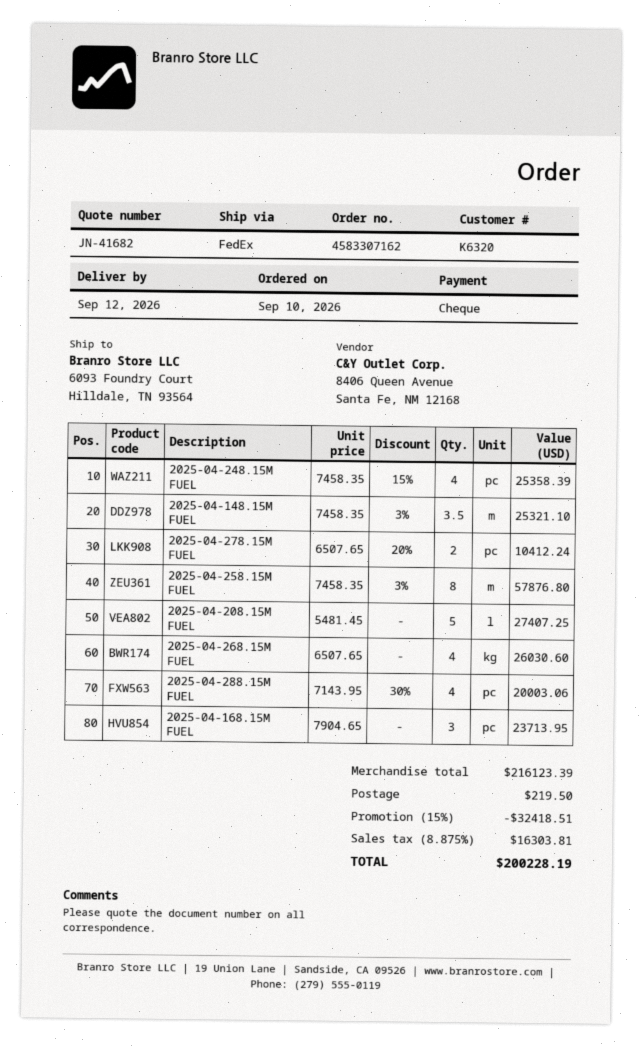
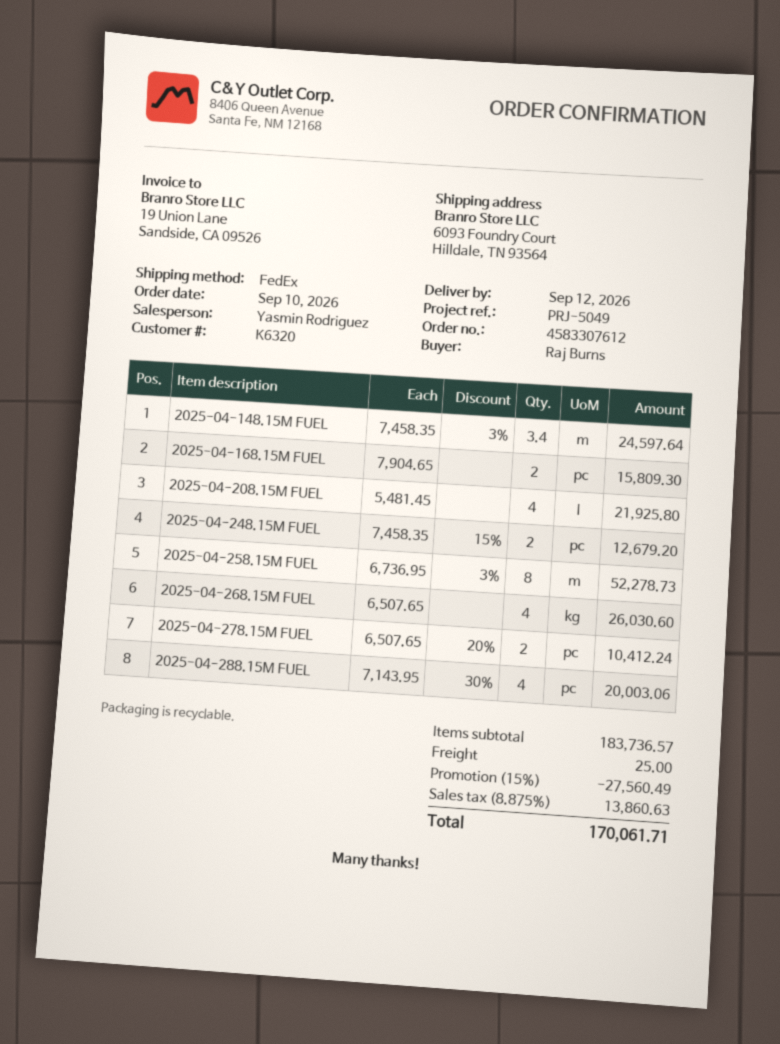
order number: 4583307162 -> 4583307612
2025-04-248.15M FUEL: 4 x 7458.35 - 15% = 25358.39 -> 2 x 7458.35 - 15% = 12679.20
2025-04-148.15M FUEL: 3.5 x 7458.35 - 3% = 25321.10 -> 3.4 x 7458.35 - 3% = 24597.64
2025-04-258.15M FUEL: 8 x 7458.35 - 3% = 57876.80 -> 8 x 6736.95 - 3% = 52278.73
2025-04-208.15M FUEL: 5 x 5481.45 = 27407.25 -> 4 x 5481.45 = 21925.80
2025-04-168.15M FUEL: 3 x 7904.65 = 23713.95 -> 2 x 7904.65 = 15809.30
subtotal: 216123.39 -> 183736.57
discount: 15% = 32418.51 -> 15% = 27560.49
shipping: 219.50 -> 25.00
tax: 8.875% = 16303.81 -> 8.875% = 13860.63
total: 200228.19 -> 170061.71

